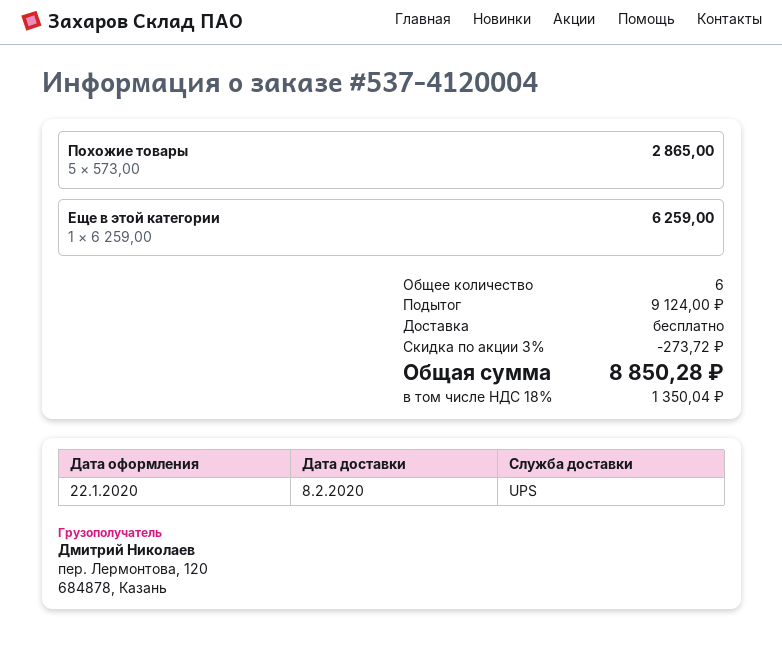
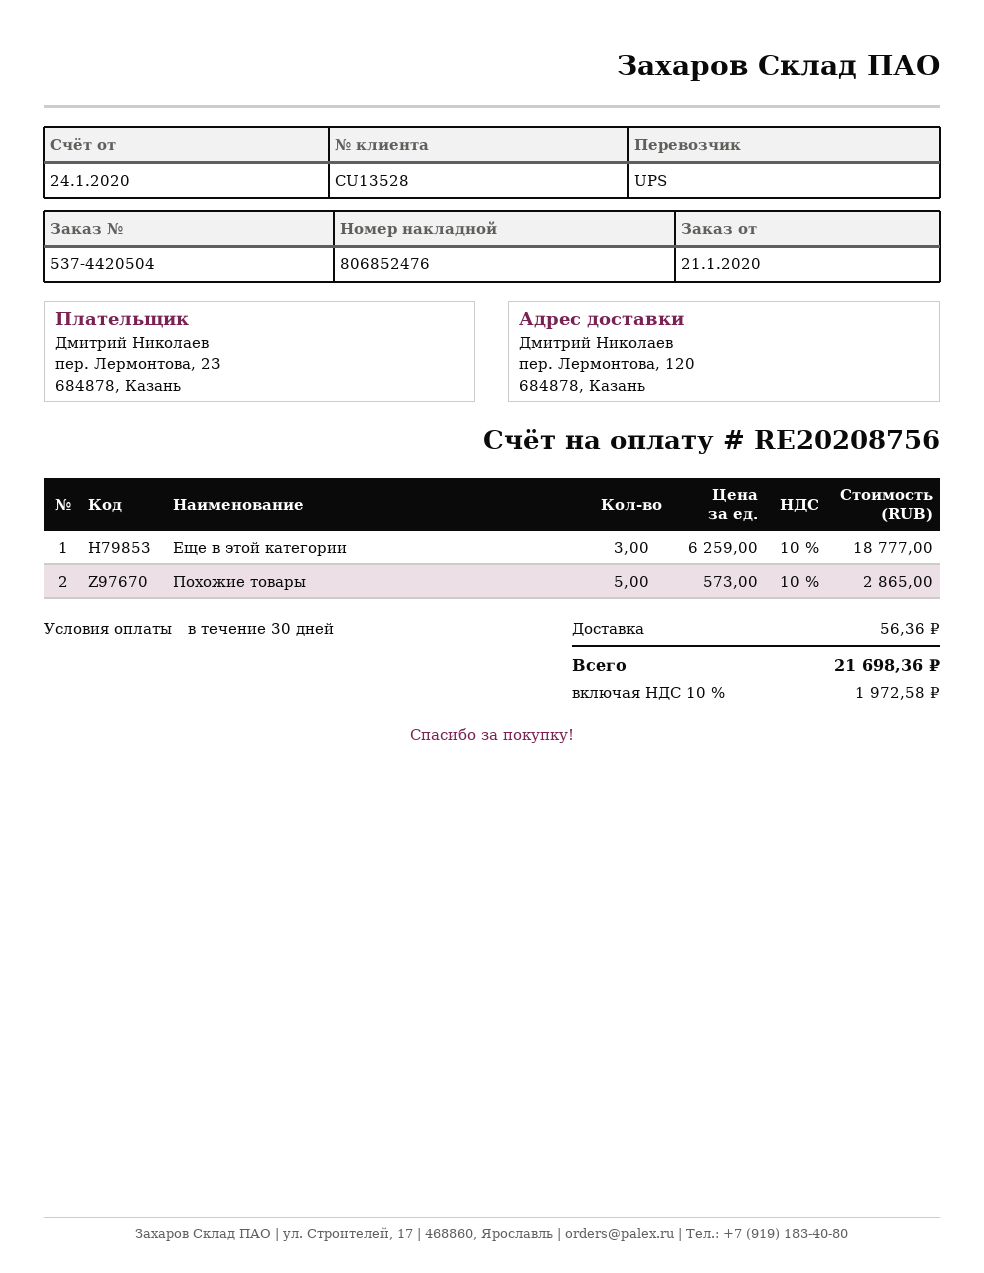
order number: 537-4120004 -> 537-4420504
order date: 2020-01-22 -> 2020-01-21
Еще в этой категории: 1 x 6259.00 = 6259.00 -> 3 x 6259.00 = 18777.00
discount: 3% = 273.72 -> none
shipping: 0.00 -> 56.36
tax: 18% = 1350.04 -> 10% = 1972.58
total: 8850.28 -> 21698.36

